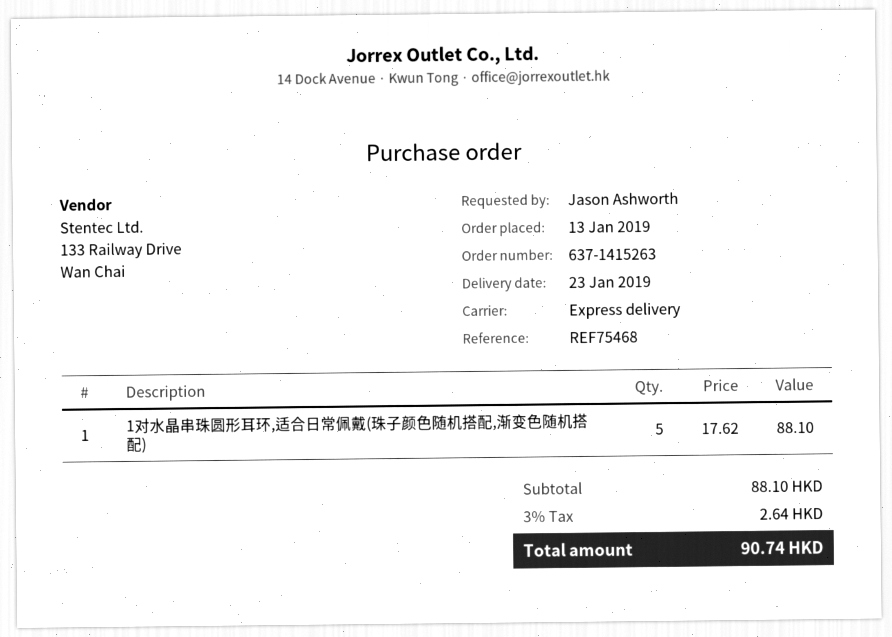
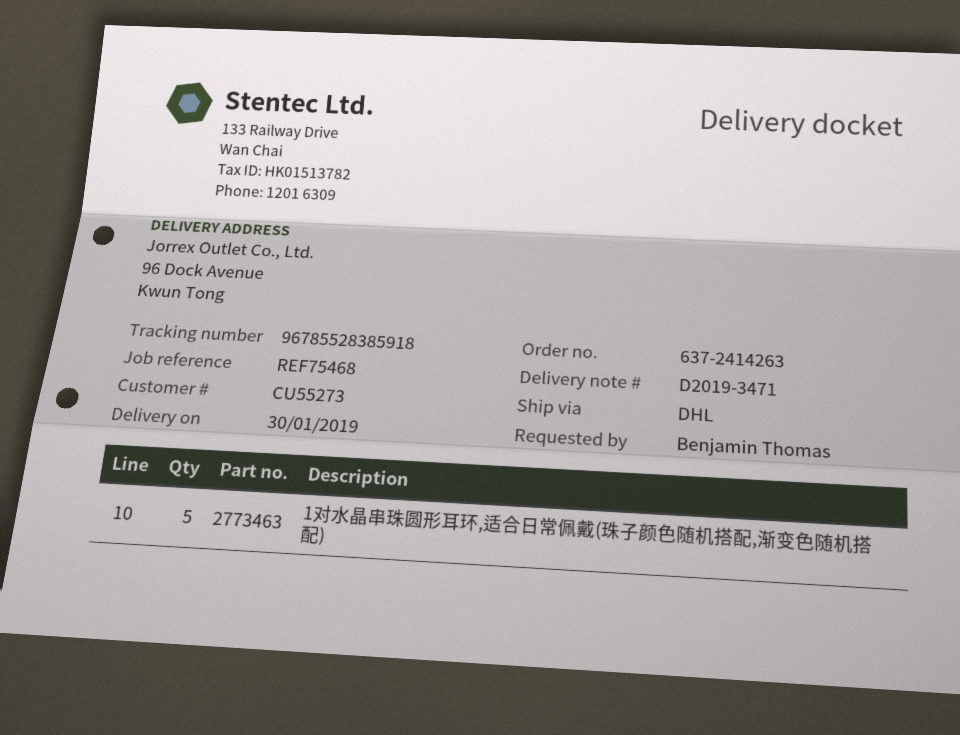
order number: 637-1415263 -> 637-2414263
delivery date: 2019-01-23 -> 2019-01-30
ordered by: Jason Ashworth -> Benjamin Thomas
shipping method: express -> DHL

